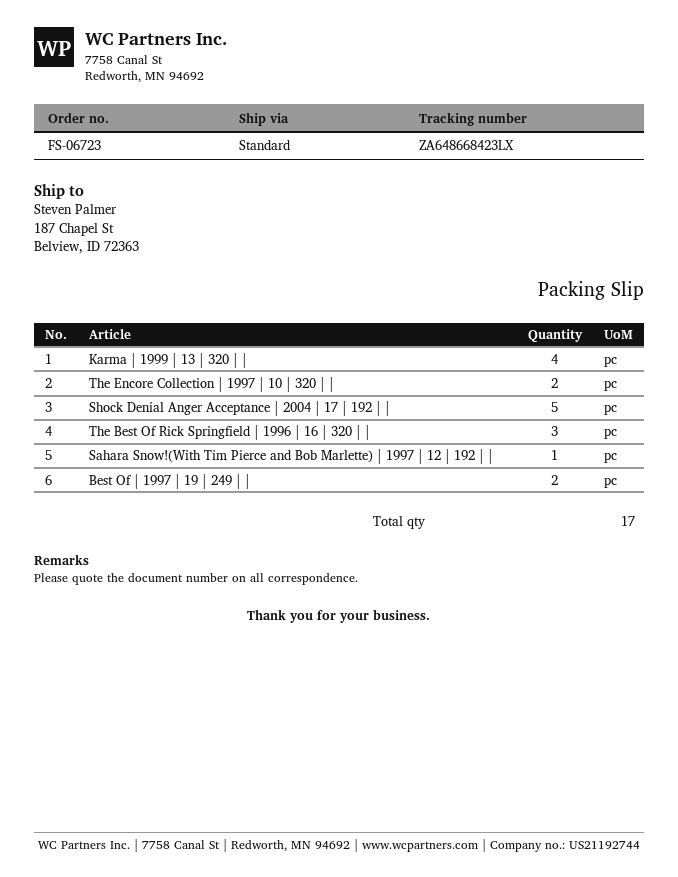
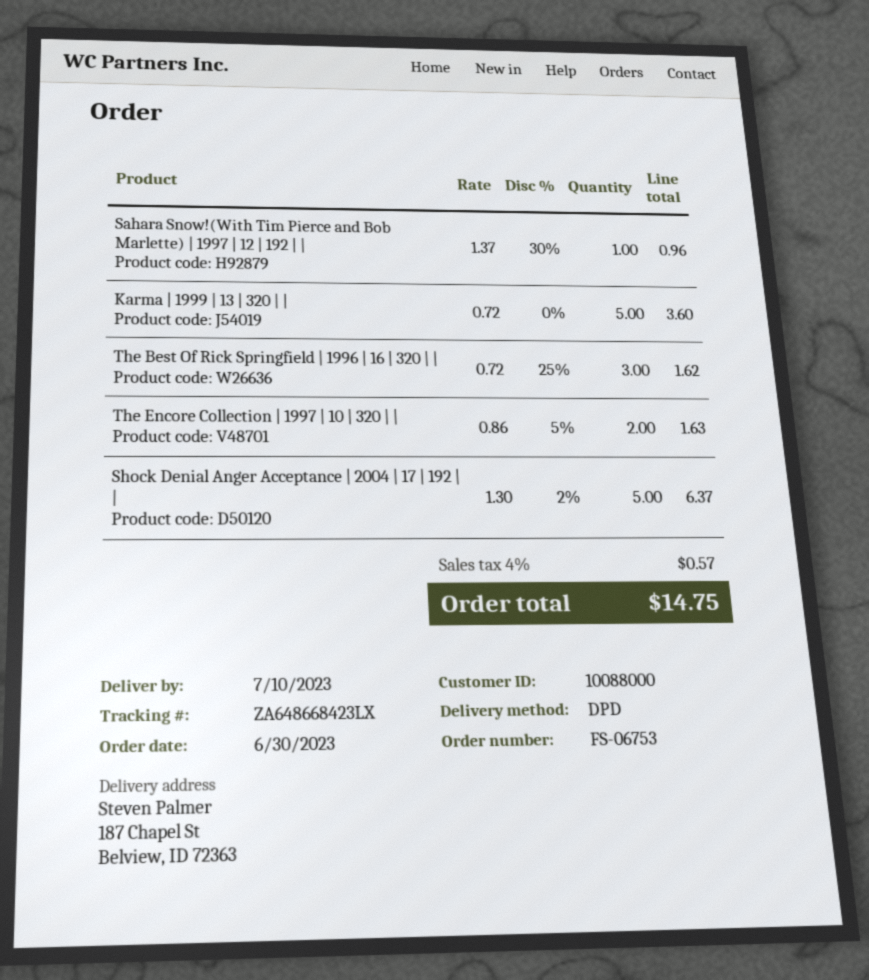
order number: FS-06723 -> FS-06753
shipping method: standard -> DPD
Karma | 1999 | 13 | 320 | |: 4 -> 5
Best Of | 1997 | 19 | 249 | |: 2 -> none

